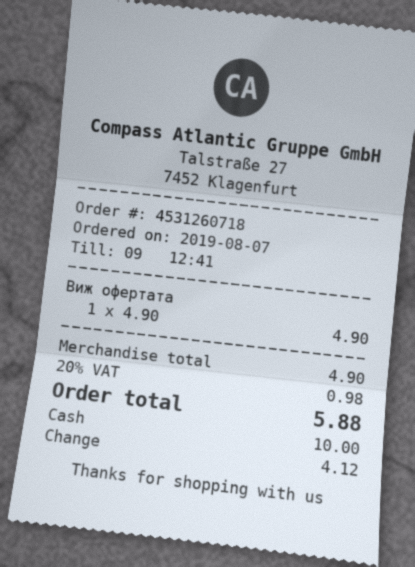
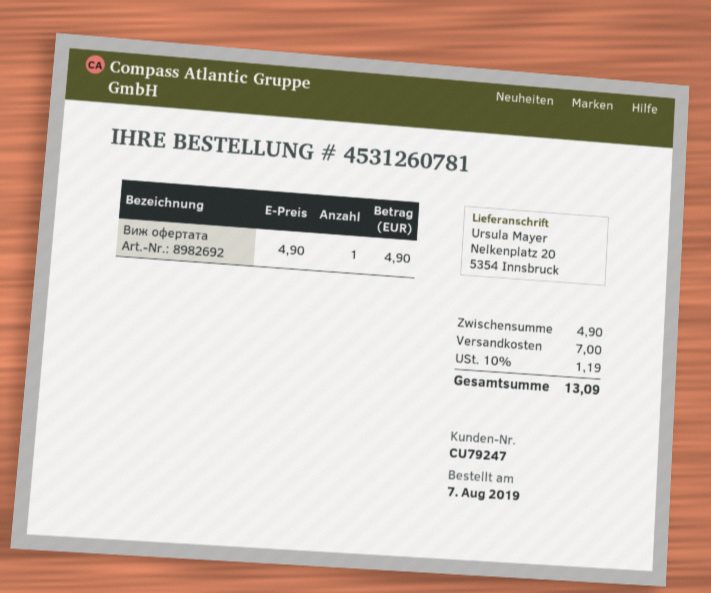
order number: 4531260718 -> 4531260781
shipping: none -> 7.00
tax: 20% = 0.98 -> 10% = 1.19
total: 5.88 -> 13.09

